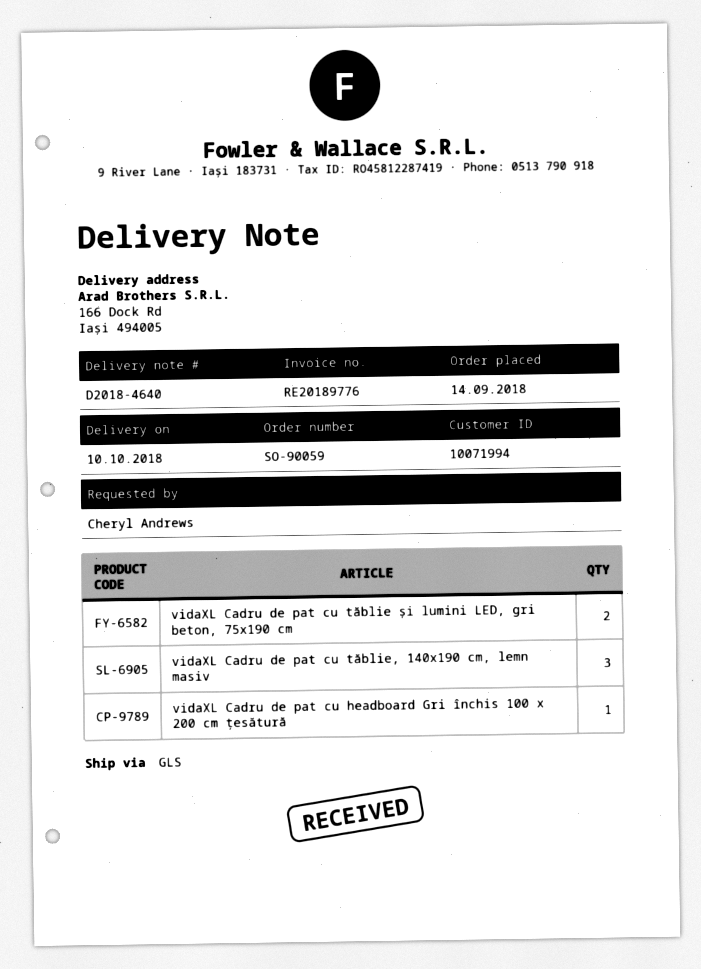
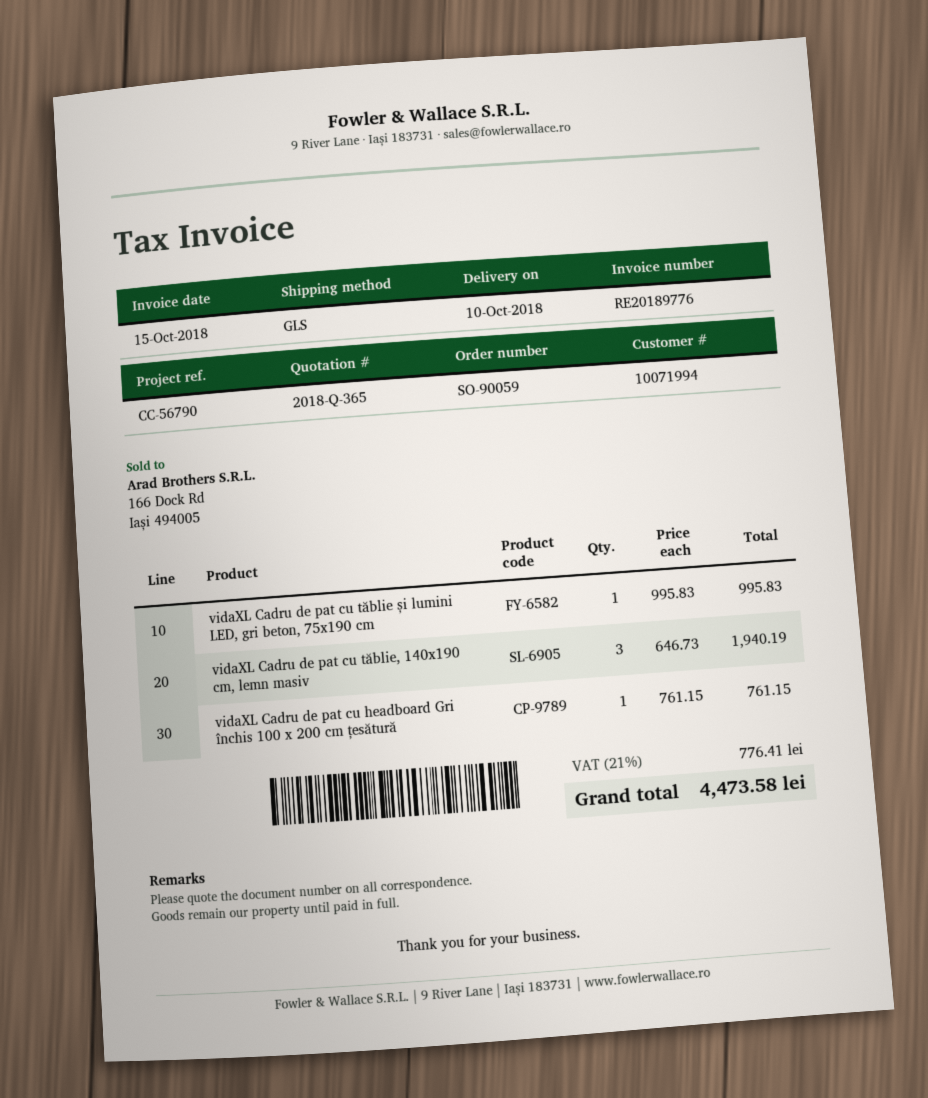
vidaXL Cadru de pat cu tăblie și lumini LED, gri beton, 75x190 cm: 2 -> 1

